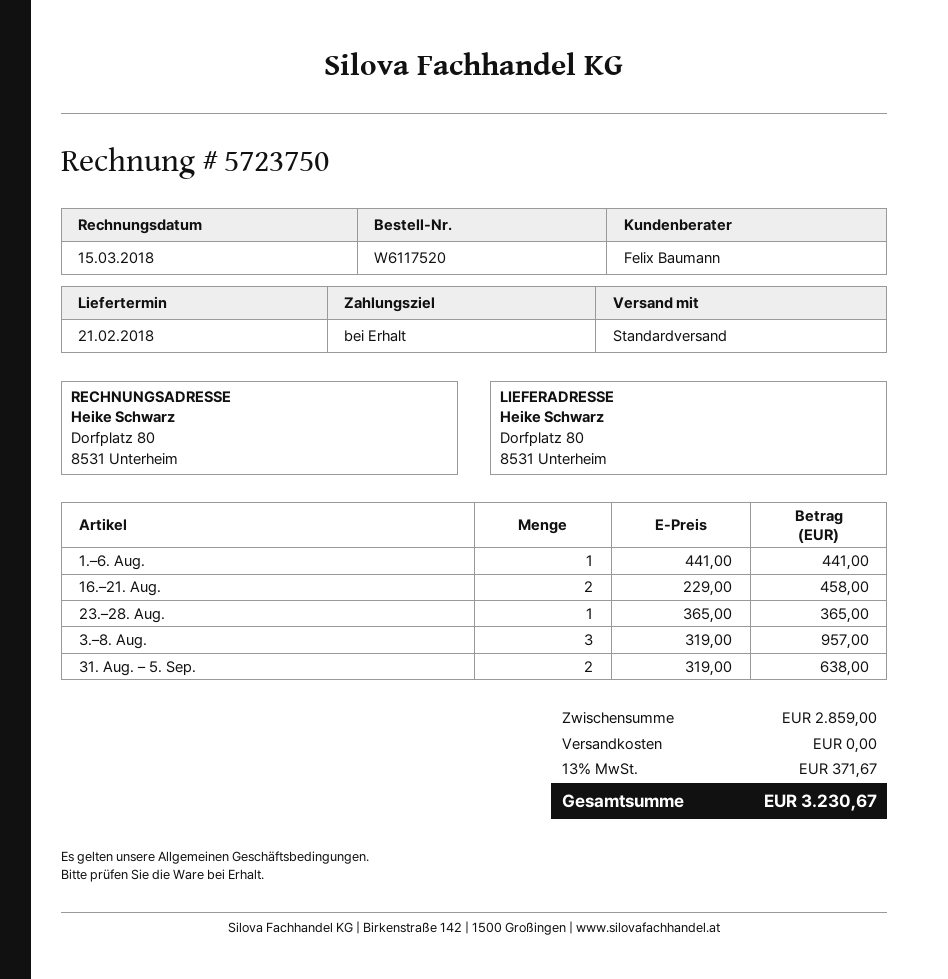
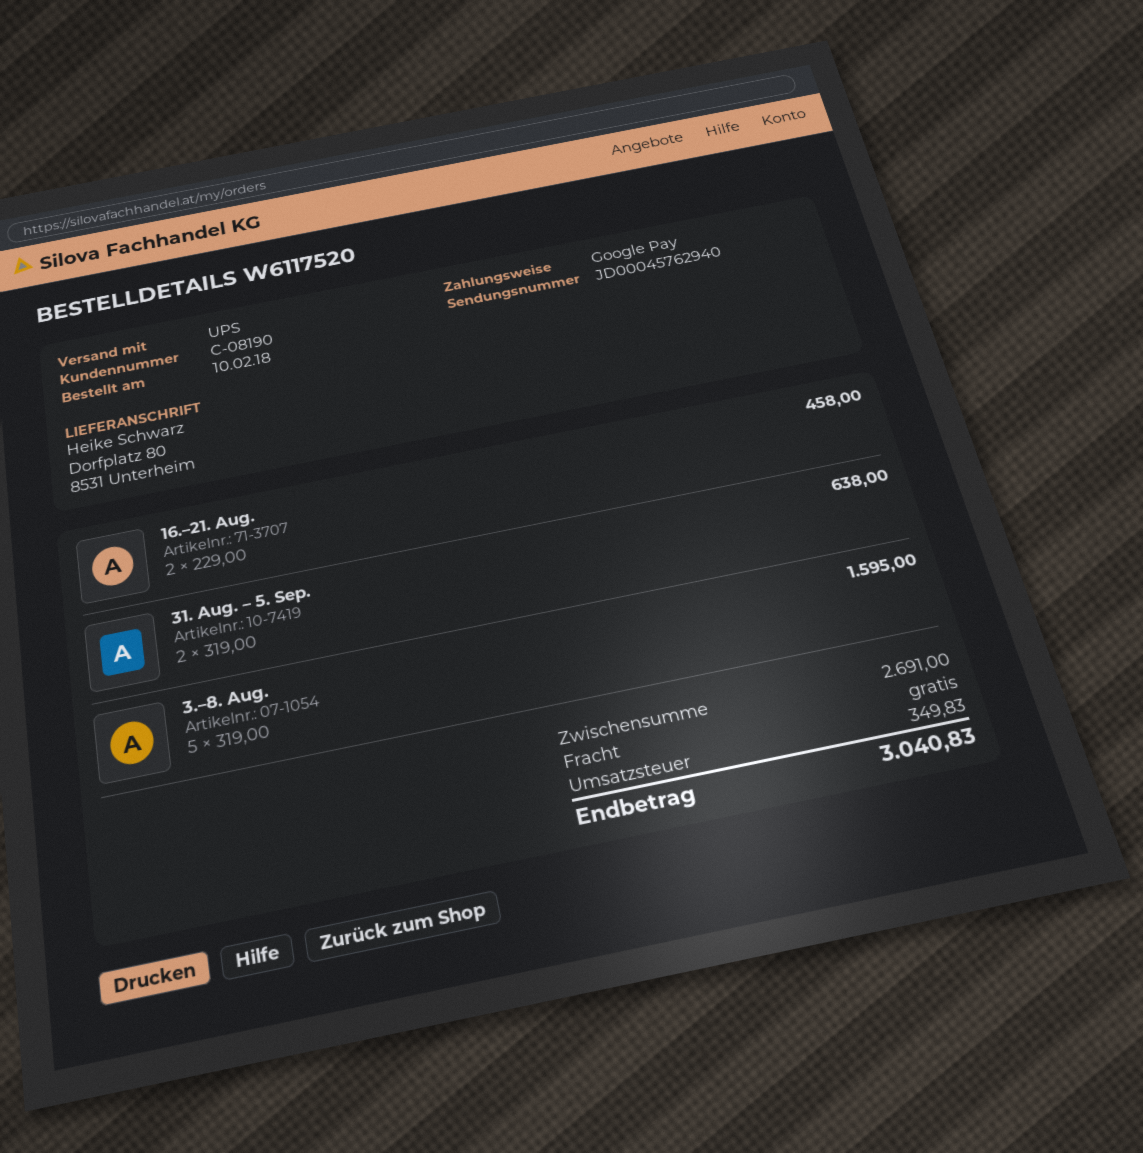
shipping method: standard -> UPS
1.–6. Aug.: 1 x 441.00 = 441.00 -> none
23.–28. Aug.: 1 x 365.00 = 365.00 -> none
3.–8. Aug.: 3 x 319.00 = 957.00 -> 5 x 319.00 = 1595.00
subtotal: 2859.00 -> 2691.00
tax: 371.67 -> 349.83
total: 3230.67 -> 3040.83

